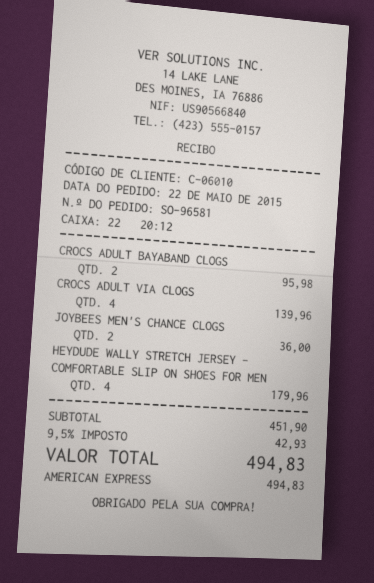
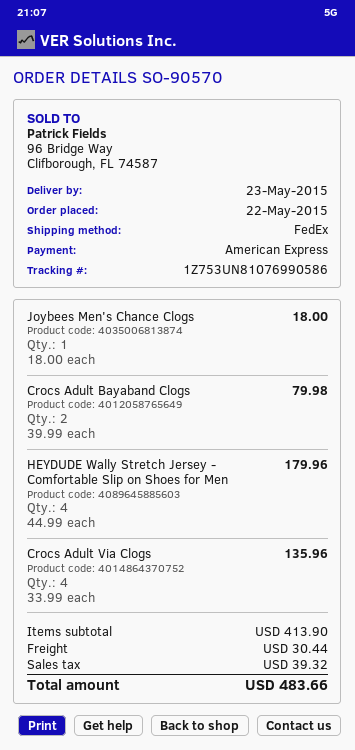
order number: SO-96581 -> SO-90570
CROCS ADULT BAYABAND CLOGS: 2 for 95.98 -> 2 for 79.98
CROCS ADULT VIA CLOGS: 4 for 139.96 -> 4 for 135.96
JOYBEES MEN'S CHANCE CLOGS: 2 for 36.00 -> 1 for 18.00
subtotal: 451.90 -> 413.90
shipping: none -> 30.44
tax: 42.93 -> 39.32
total: 494.83 -> 483.66

